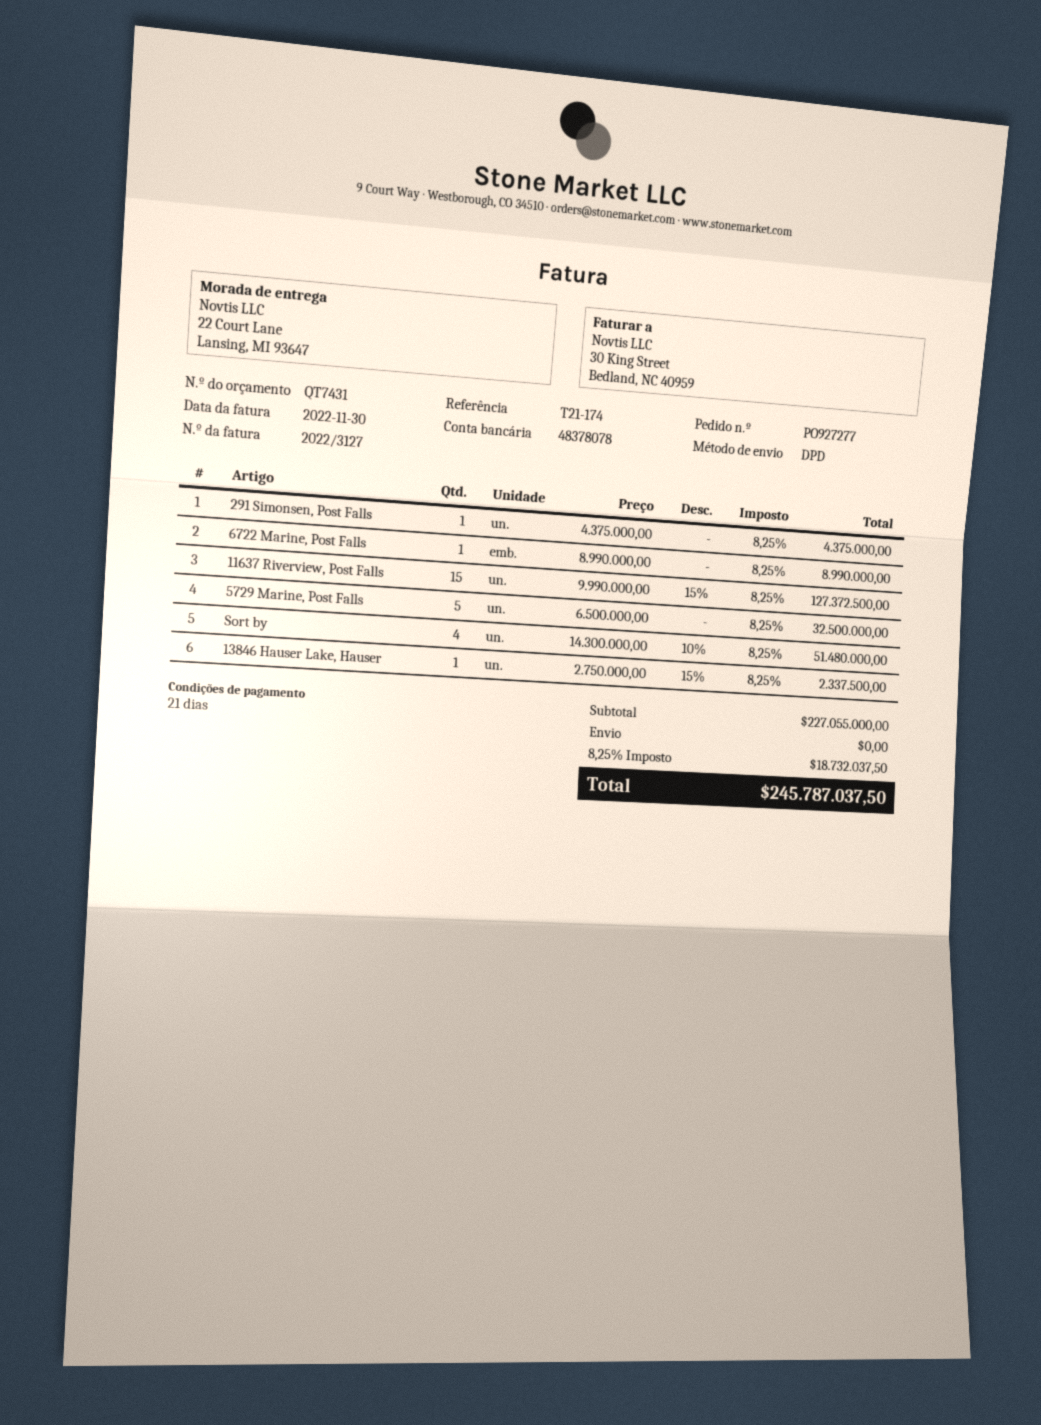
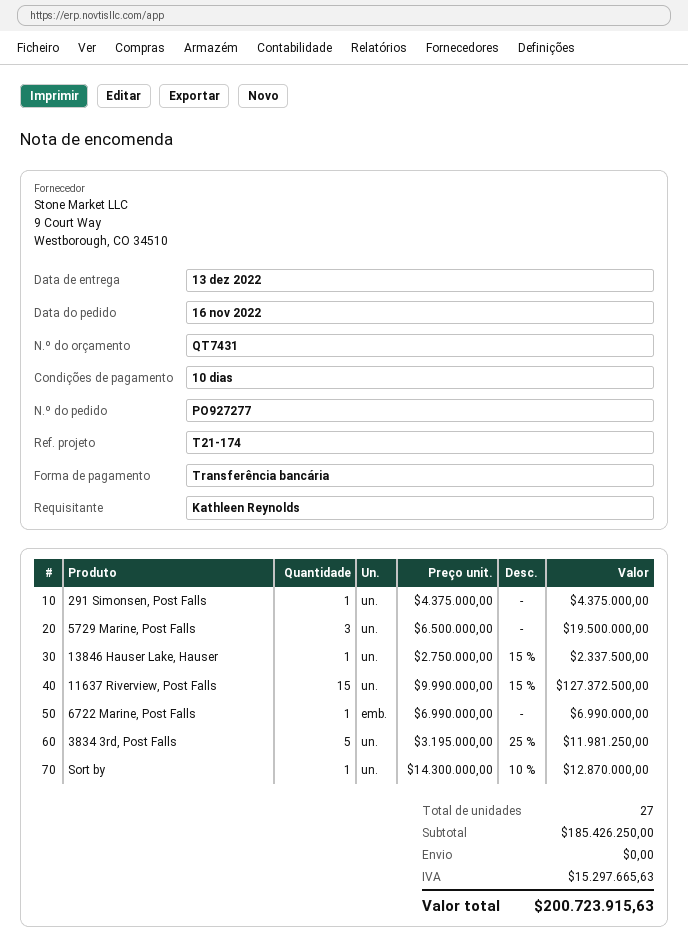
payment terms: 21 days -> 10 days
6722 Marine, Post Falls: 1 x 8990000.00 = 8990000.00 -> 1 x 6990000.00 = 6990000.00
5729 Marine, Post Falls: 5 x 6500000.00 = 32500000.00 -> 3 x 6500000.00 = 19500000.00
Sort by: 4 x 14300000.00 - 10% = 51480000.00 -> 1 x 14300000.00 - 10% = 12870000.00
3834 3rd, Post Falls: none -> 5 x 3195000.00 - 25% = 11981250.00
subtotal: 227055000.00 -> 185426250.00
tax: 18732037.50 -> 15297665.63
total: 245787037.50 -> 200723915.63

